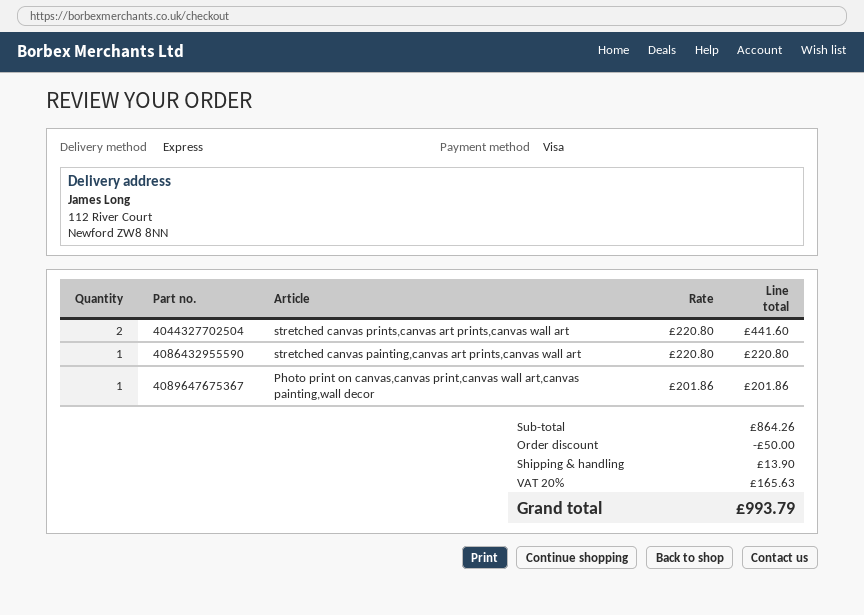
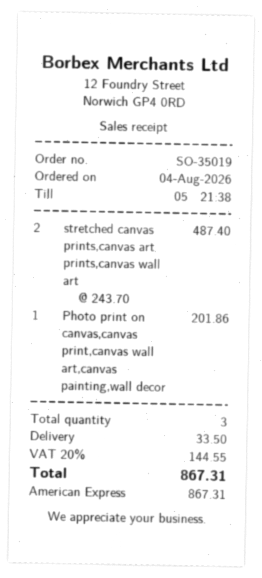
payment method: Visa -> American Express
stretched canvas prints,canvas art prints,canvas wall art: 2 x 220.80 = 441.60 -> 2 x 243.70 = 487.40
stretched canvas painting,canvas art prints,canvas wall art: 1 x 220.80 = 220.80 -> none
discount: 50.00 -> none
shipping: 13.90 -> 33.50
tax: 20% = 165.63 -> 20% = 144.55
total: 993.79 -> 867.31

